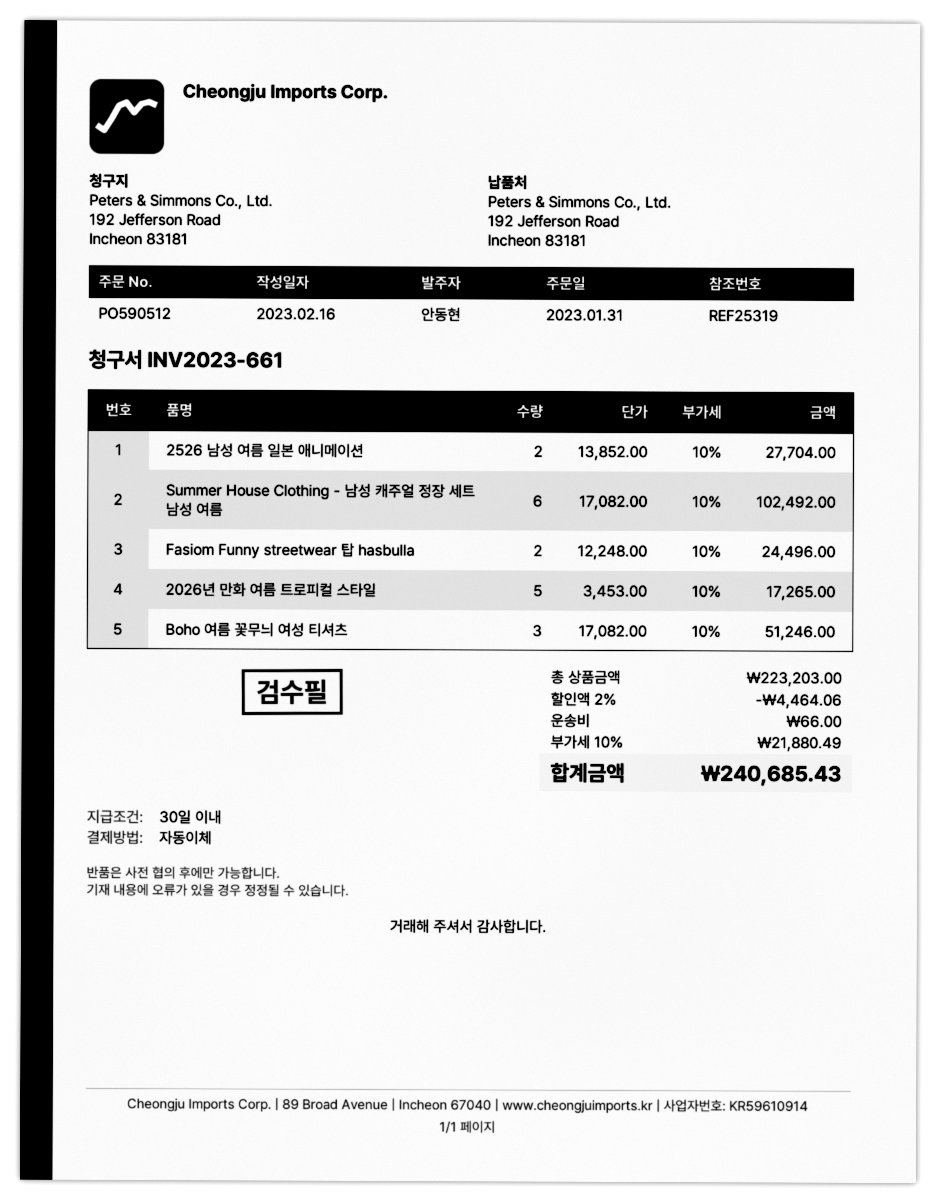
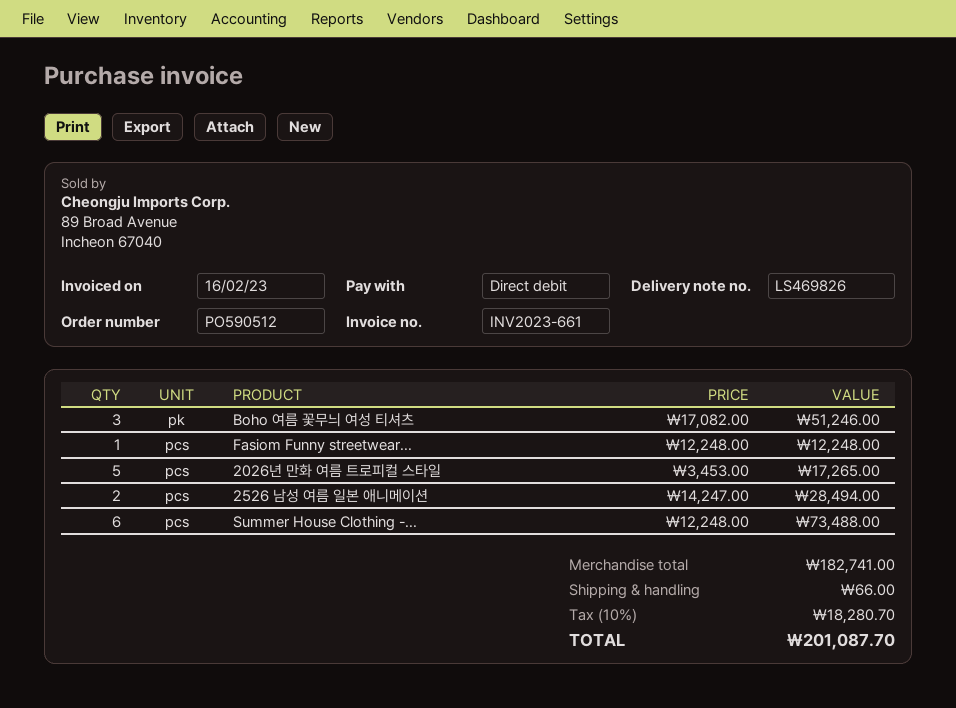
2526 남성 여름 일본 애니메이션: 2 x 13852.00 = 27704.00 -> 2 x 14247.00 = 28494.00
Summer House Clothing - 남성 캐주얼 정장 세트 남성 여름: 6 x 17082.00 = 102492.00 -> 6 x 12248.00 = 73488.00
Fasiom Funny streetwear 탑 hasbulla: 2 x 12248.00 = 24496.00 -> 1 x 12248.00 = 12248.00
subtotal: 223203.00 -> 182741.00
discount: 2% = 4464.06 -> none
tax: 10% = 21880.49 -> 10% = 18280.70
total: 240685.43 -> 201087.70

